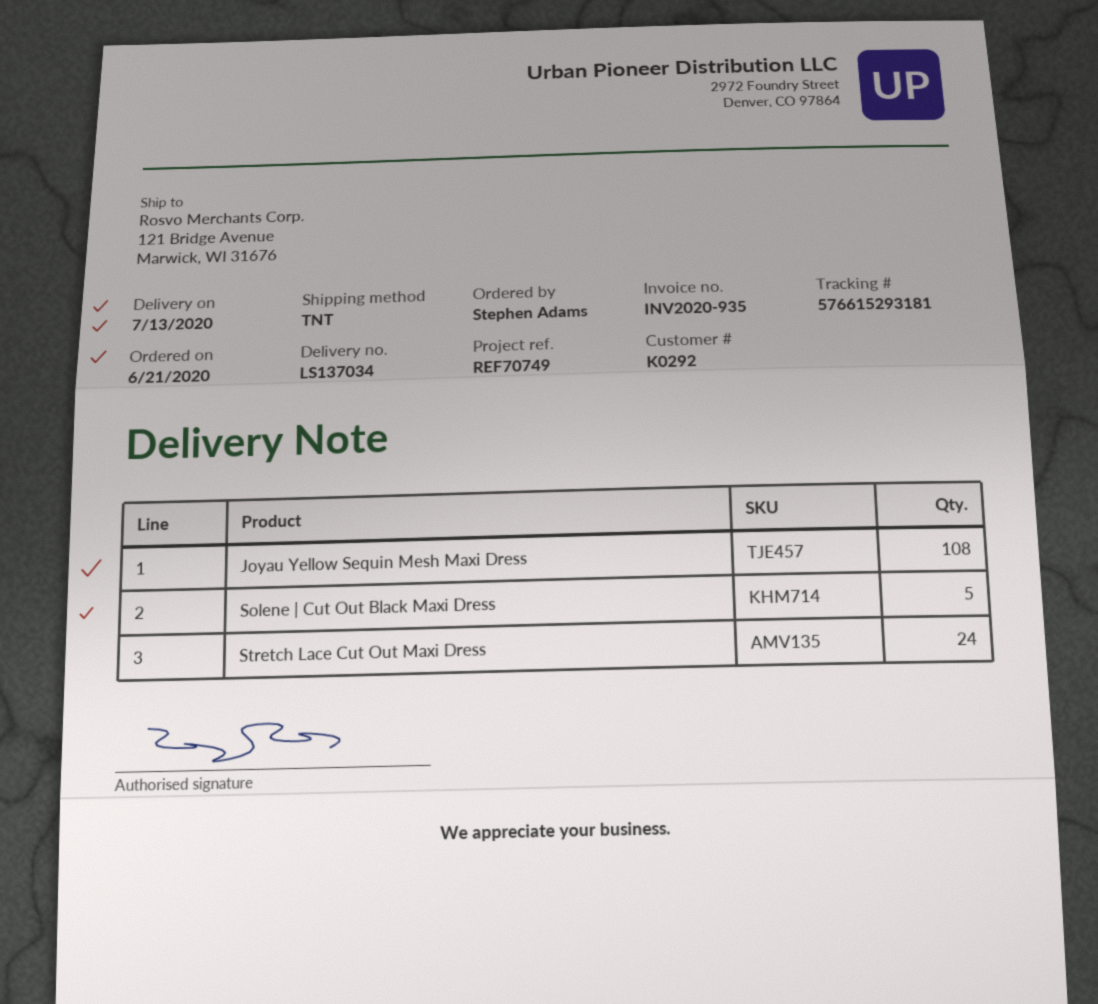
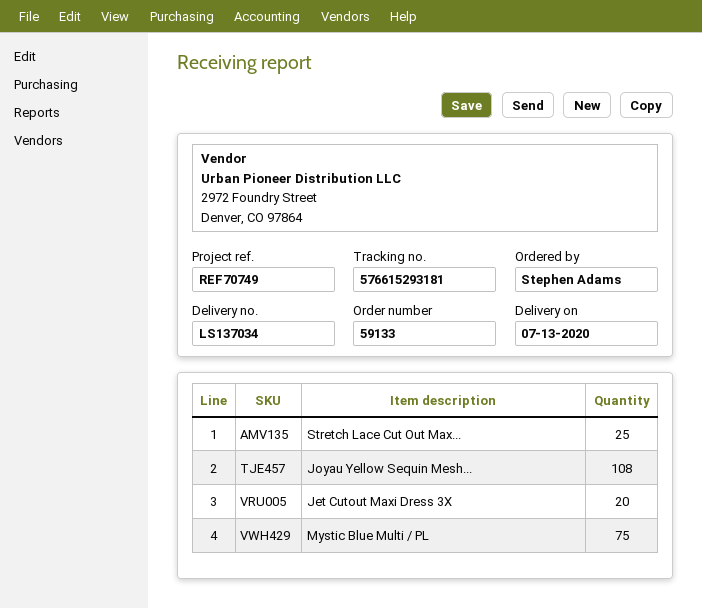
Solene | Cut Out Black Maxi Dress: 5 -> none
Stretch Lace Cut Out Maxi Dress: 24 -> 25
Jet Cutout Maxi Dress 3X: none -> 20
Mystic Blue Multi / PL: none -> 75

